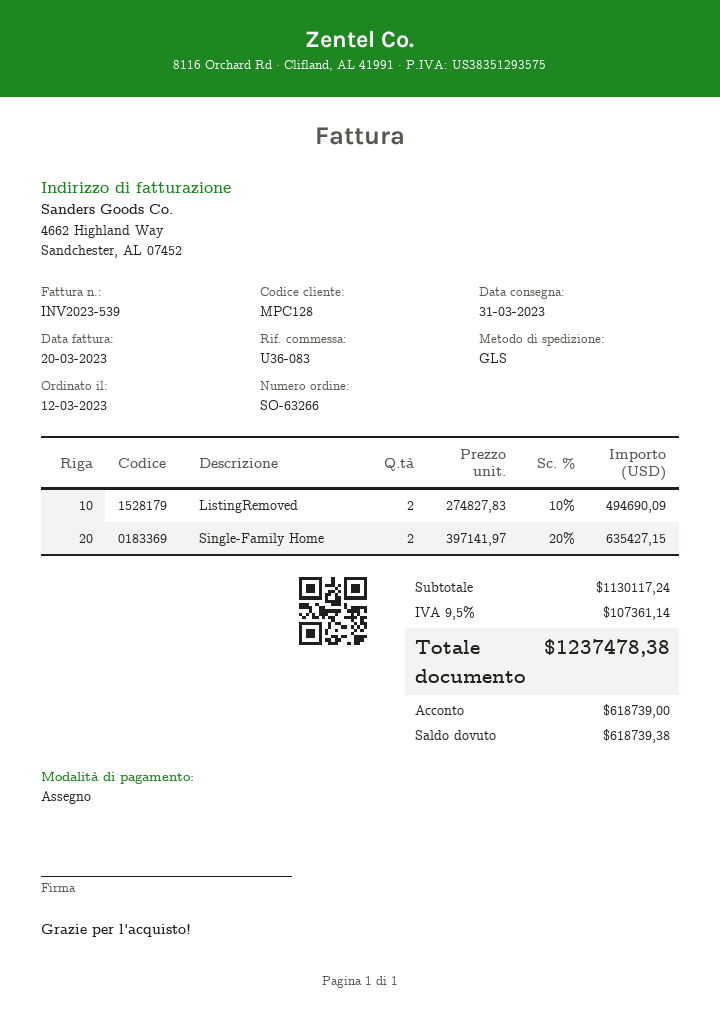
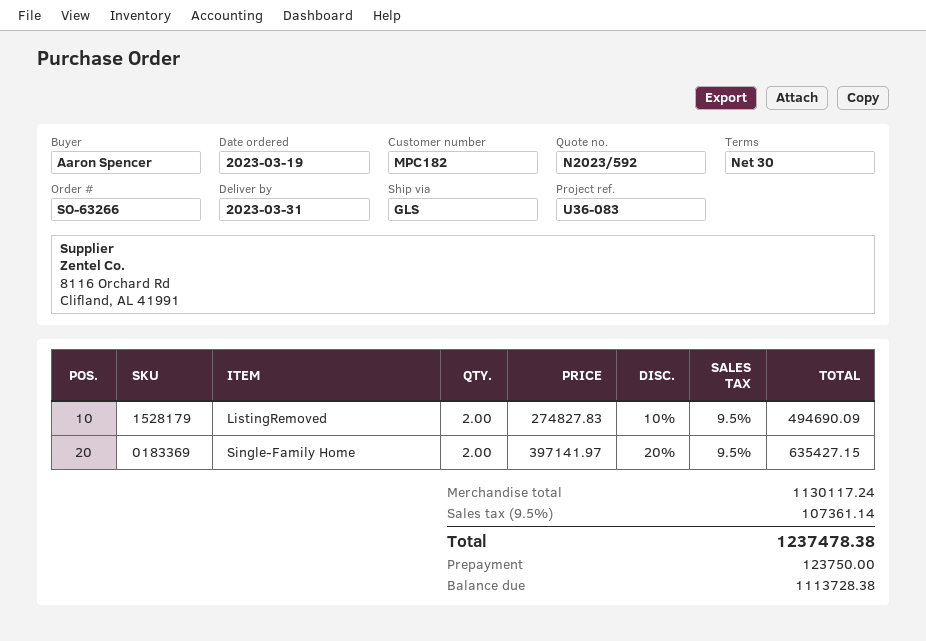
order date: 2023-03-12 -> 2023-03-19
customer number: MPC128 -> MPC182
deposit: 618739.00 -> 123750.00
balance: 618739.38 -> 1113728.38

